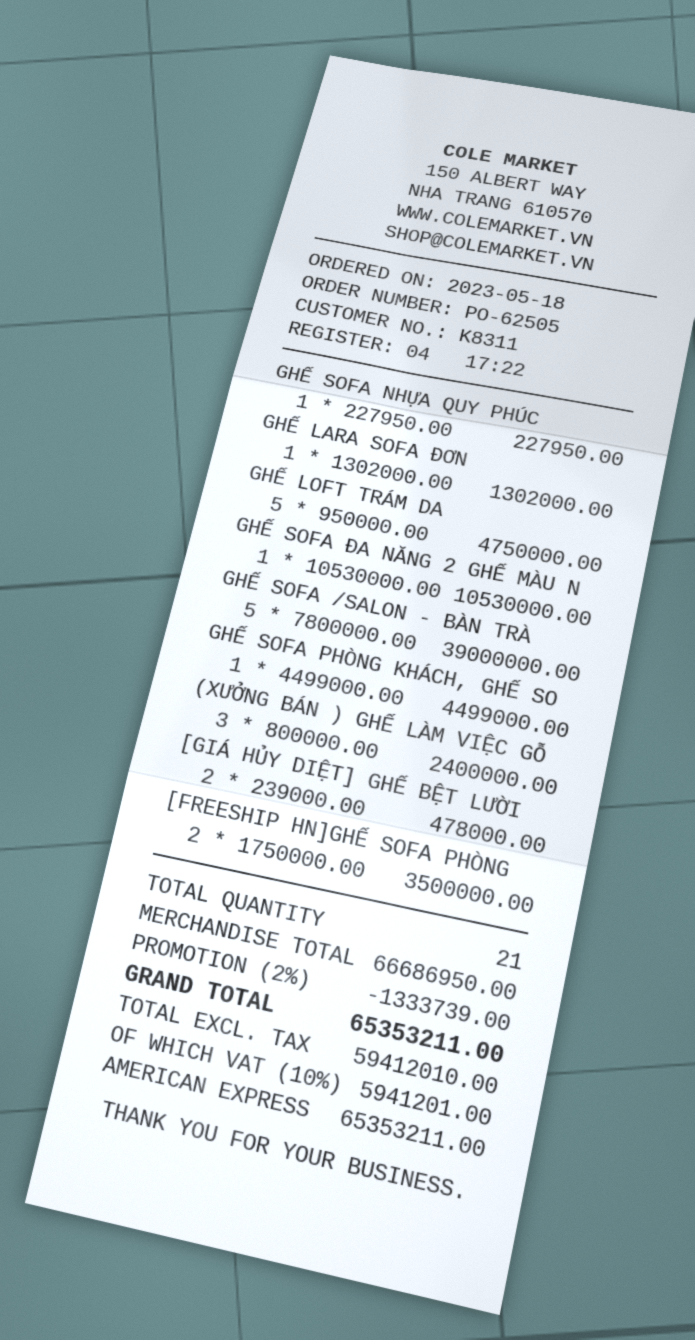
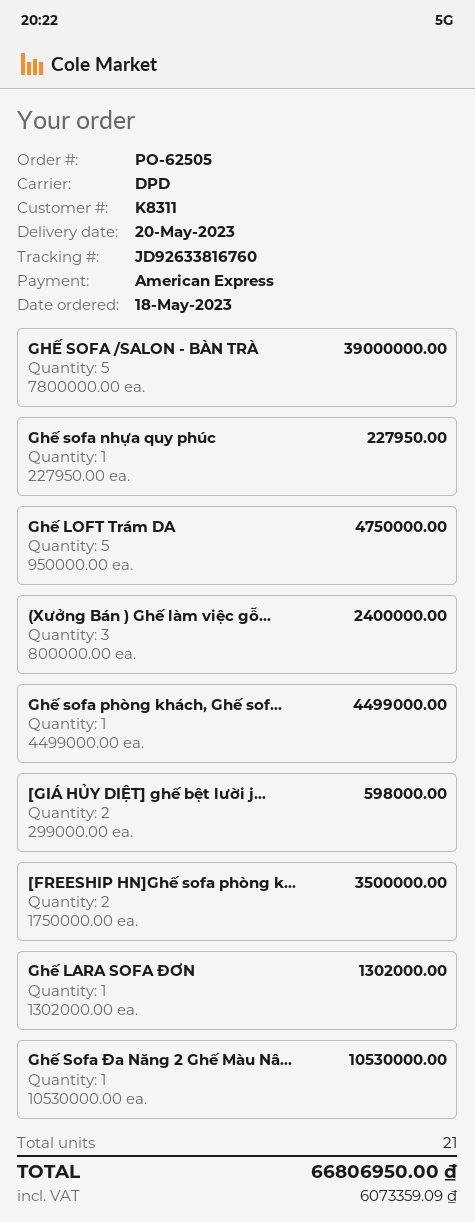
[GIÁ HỦY DIỆT] GHẾ BỆT LƯỜI: 2 x 239000.00 = 478000.00 -> 2 x 299000.00 = 598000.00
discount: 2% = 1333739.00 -> none
tax: 5941201.00 -> 6073359.09
total: 65353211.00 -> 66806950.00

